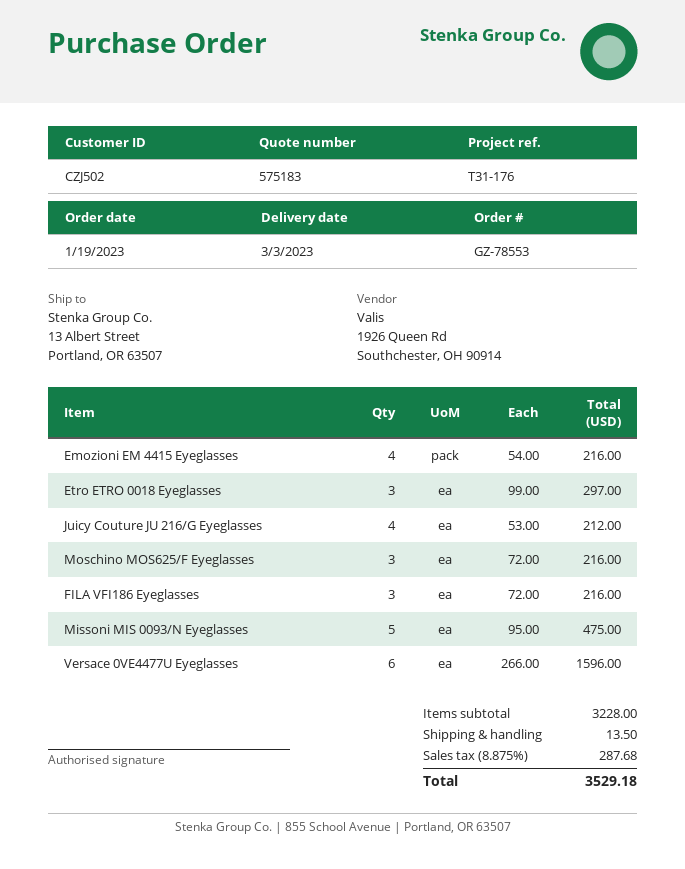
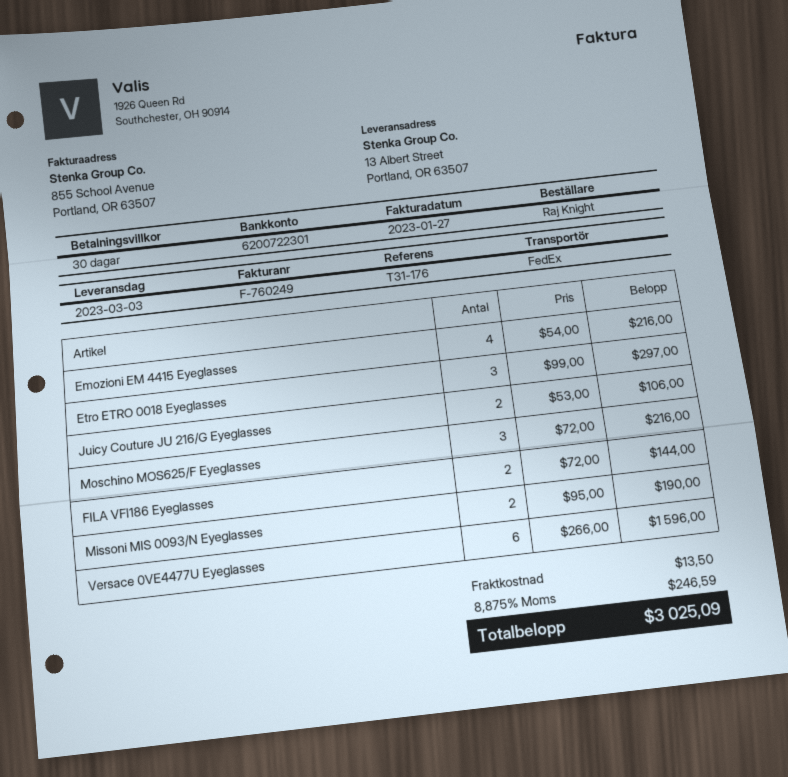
Juicy Couture JU 216/G Eyeglasses: 4 x 53.00 = 212.00 -> 2 x 53.00 = 106.00
FILA VFI186 Eyeglasses: 3 x 72.00 = 216.00 -> 2 x 72.00 = 144.00
Missoni MIS 0093/N Eyeglasses: 5 x 95.00 = 475.00 -> 2 x 95.00 = 190.00
tax: 8.875% = 287.68 -> 8.875% = 246.59
total: 3529.18 -> 3025.09

